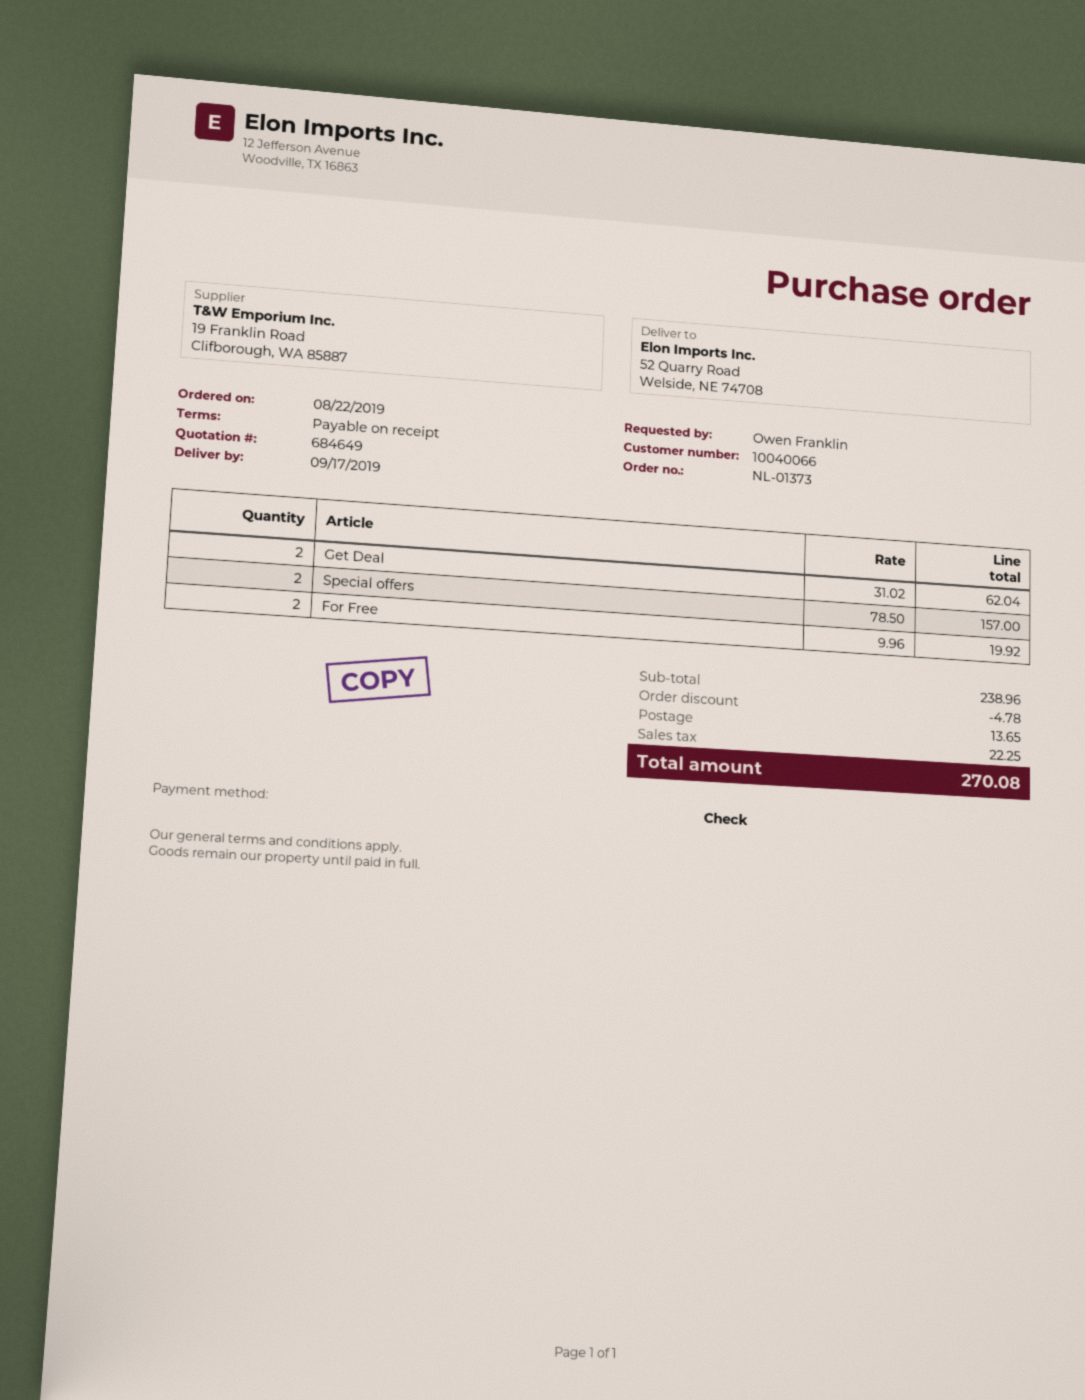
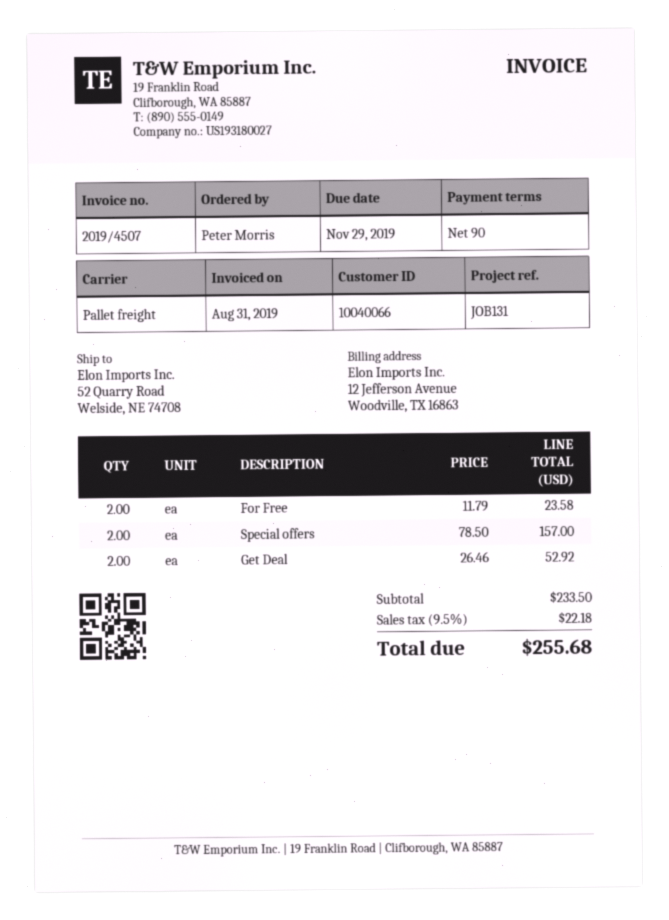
payment terms: on receipt -> 90 days
ordered by: Owen Franklin -> Peter Morris
Get Deal: 2 x 31.02 = 62.04 -> 2 x 26.46 = 52.92
For Free: 2 x 9.96 = 19.92 -> 2 x 11.79 = 23.58
subtotal: 238.96 -> 233.50
discount: 4.78 -> none
shipping: 13.65 -> none
tax: 22.25 -> 22.18
total: 270.08 -> 255.68

